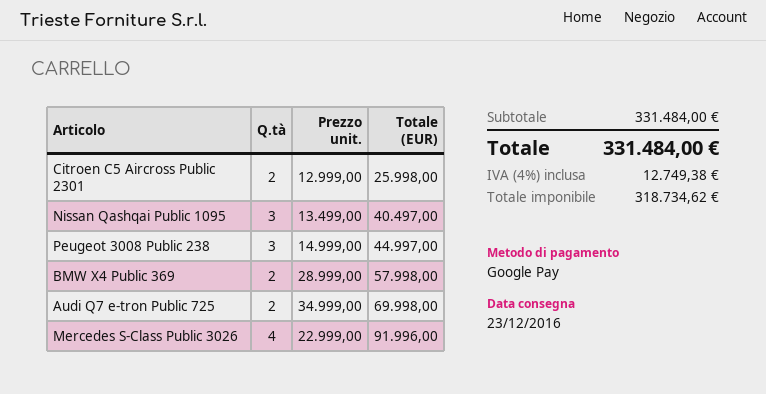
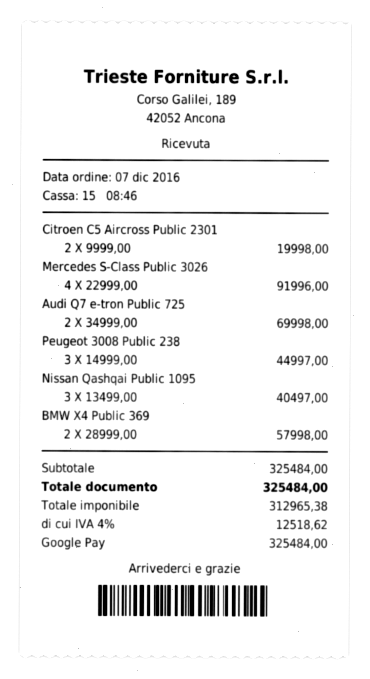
Citroen C5 Aircross Public 2301: 2 x 12999.00 = 25998.00 -> 2 x 9999.00 = 19998.00
subtotal: 331484.00 -> 325484.00
net: 318734.62 -> 312965.38
tax: 4% = 12749.38 -> 4% = 12518.62
total: 331484.00 -> 325484.00

